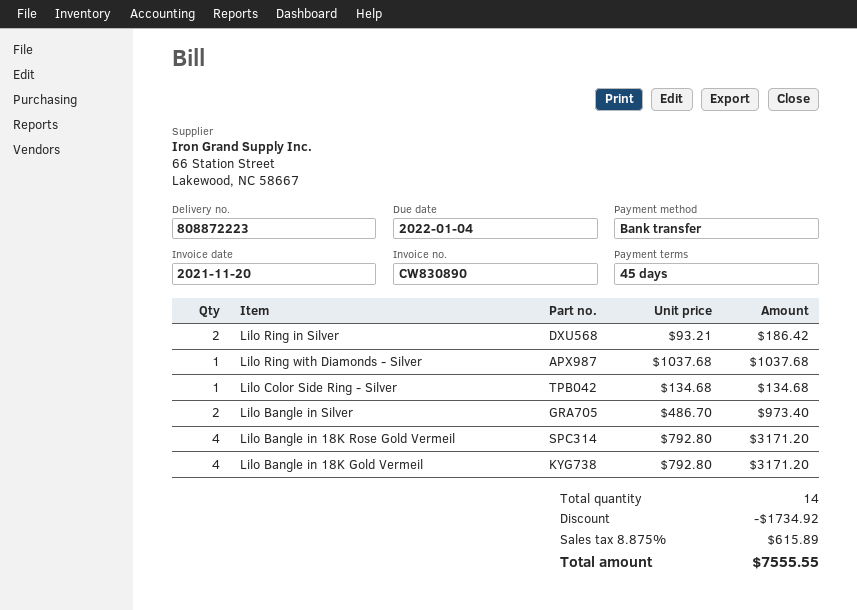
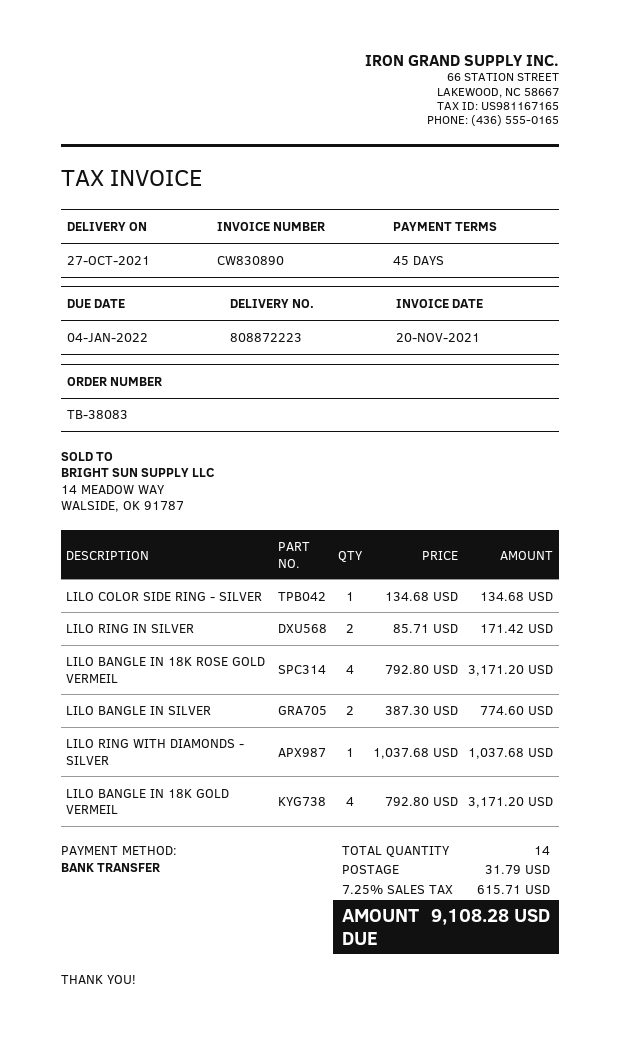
Lilo Ring in Silver: 2 x 93.21 = 186.42 -> 2 x 85.71 = 171.42
Lilo Bangle in Silver: 2 x 486.70 = 973.40 -> 2 x 387.30 = 774.60
discount: 1734.92 -> none
shipping: none -> 31.79
tax: 8.875% = 615.89 -> 7.25% = 615.71
total: 7555.55 -> 9108.28

